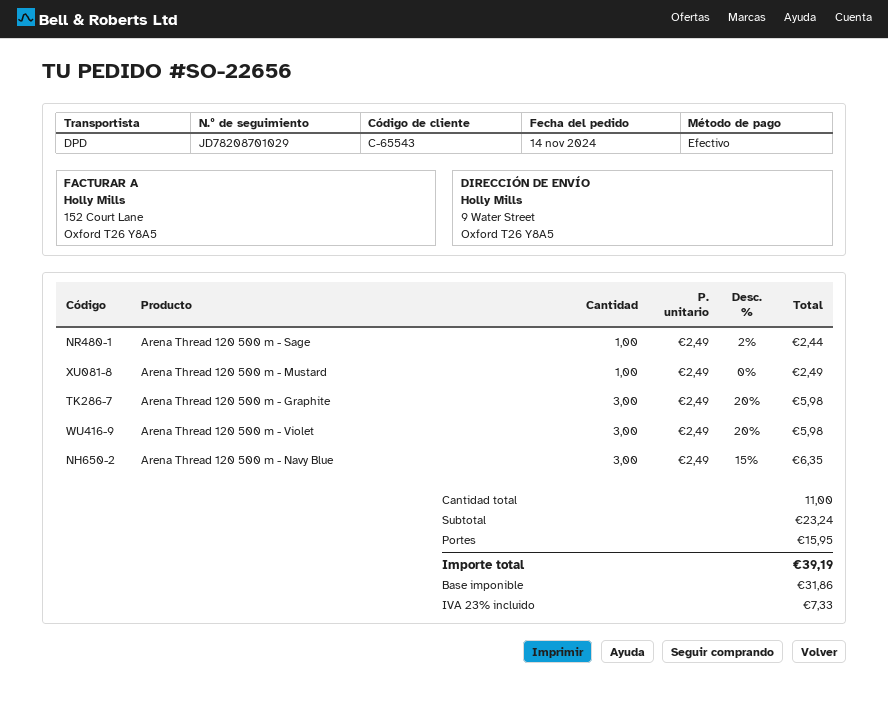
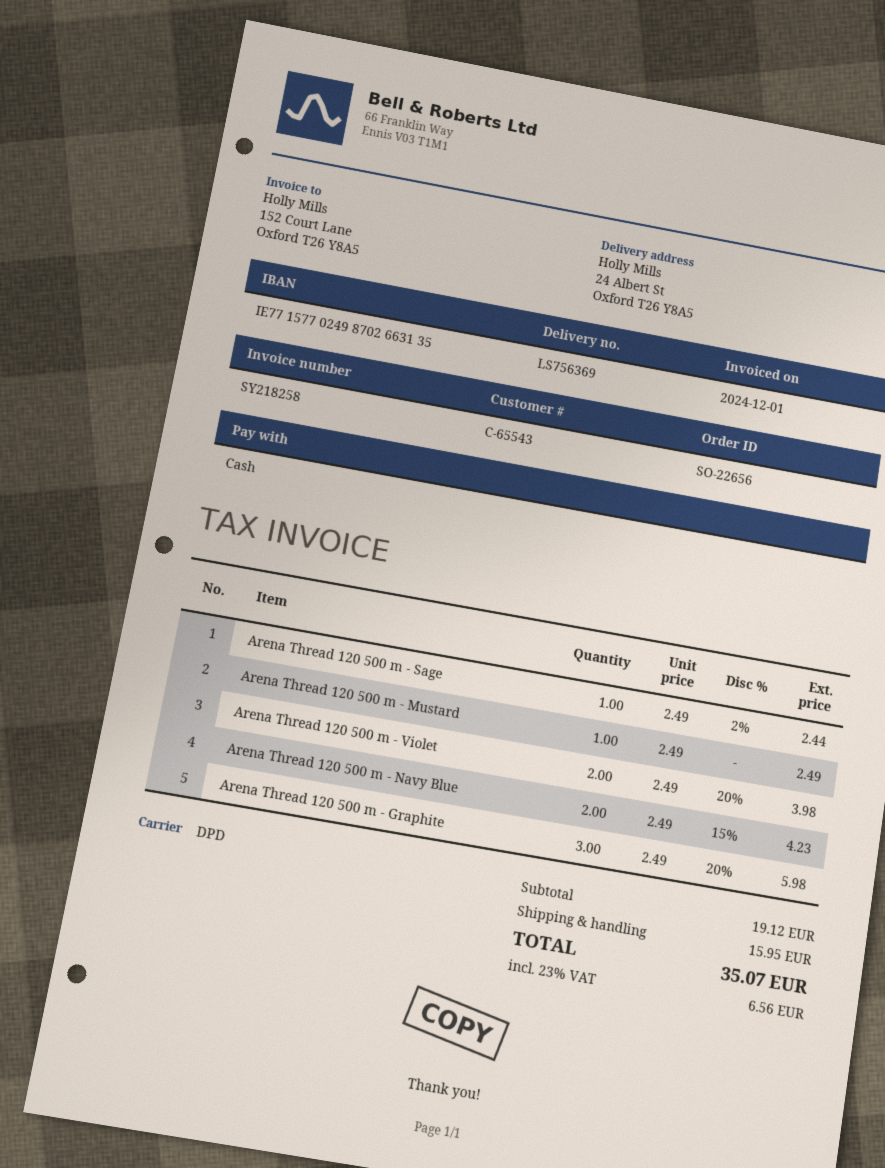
ship to: 9 Water Street, Oxford T26 Y8A5 -> 24 Albert St, Oxford T26 Y8A5
Arena Thread 120 500 m - Violet: 3 x 2.49 - 20% = 5.98 -> 2 x 2.49 - 20% = 3.98
Arena Thread 120 500 m - Navy Blue: 3 x 2.49 - 15% = 6.35 -> 2 x 2.49 - 15% = 4.23
subtotal: 23.24 -> 19.12
tax: 23% = 7.33 -> 23% = 6.56
total: 39.19 -> 35.07

